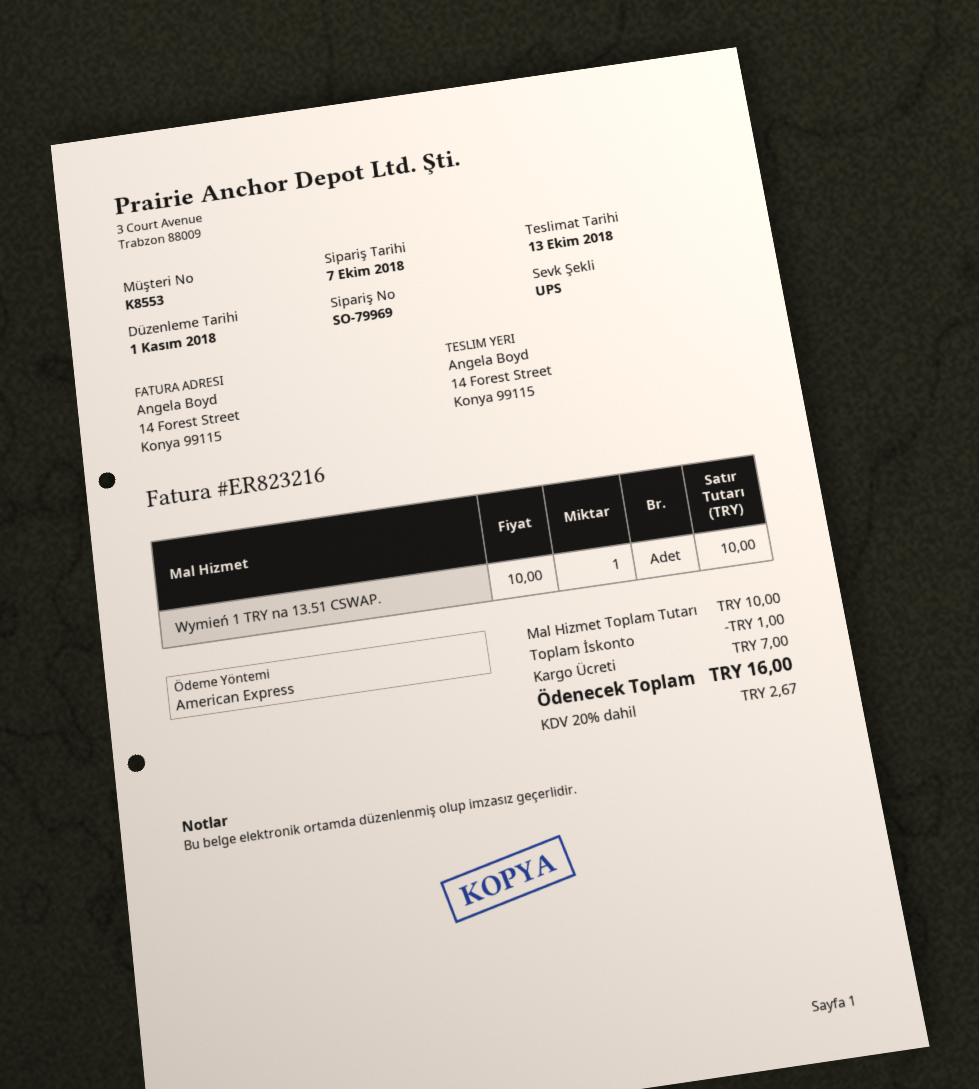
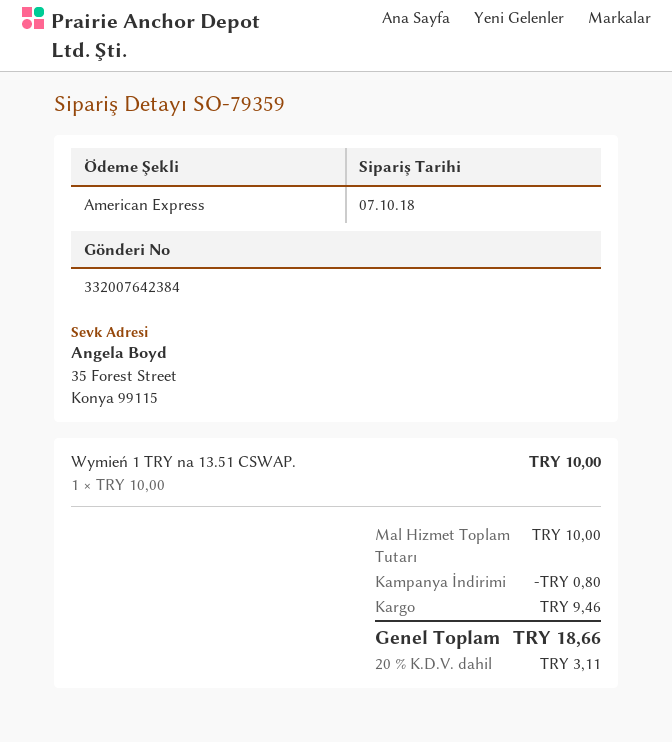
order number: SO-79969 -> SO-79359
ship to: 14 Forest Street, Konya 99115 -> 35 Forest Street, Konya 99115
discount: 1.00 -> 0.80
shipping: 7.00 -> 9.46
tax: 20% = 2.67 -> 20% = 3.11
total: 16.00 -> 18.66

